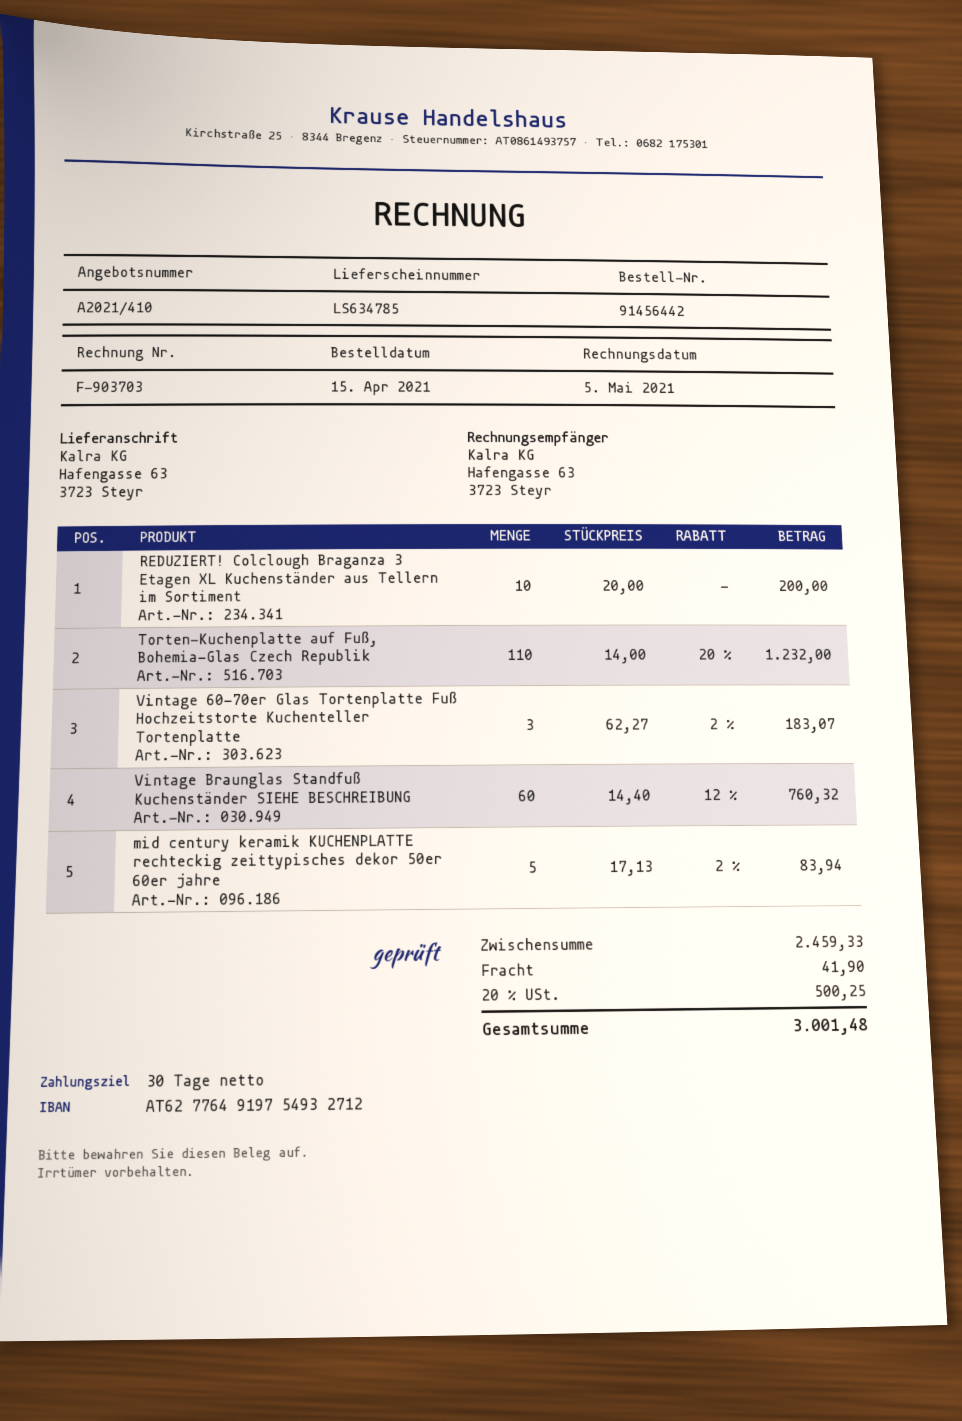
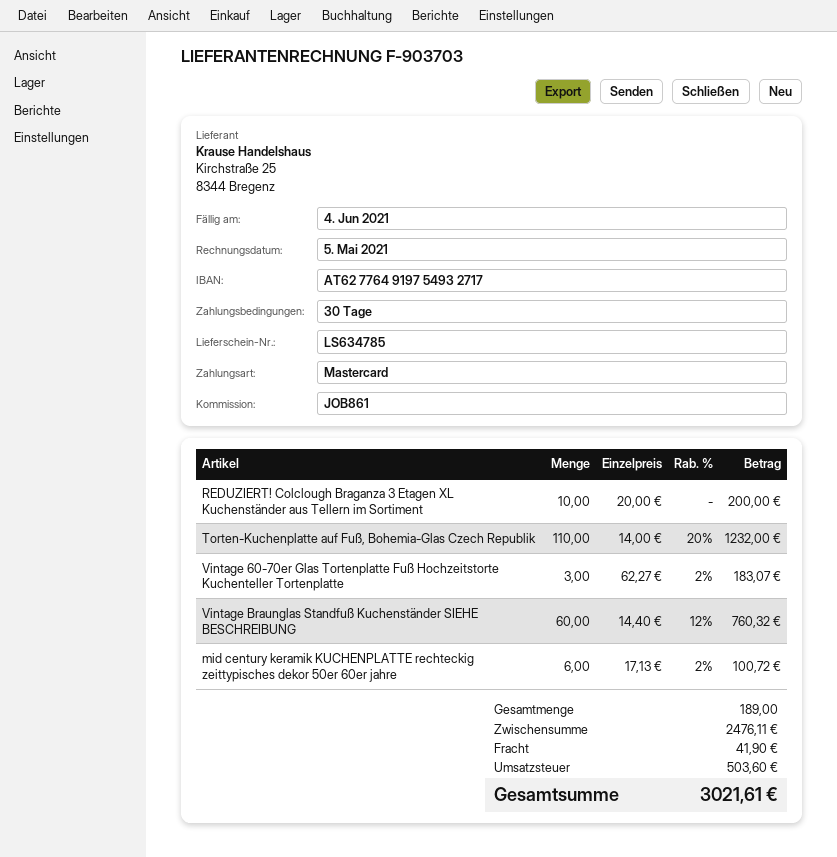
bank account: AT627764919754932712 -> AT627764919754932717
mid century keramik KUCHENPLATTE rechteckig zeittypisches dekor 50er 60er jahre: 5 x 17.13 - 2% = 83.94 -> 6 x 17.13 - 2% = 100.72
subtotal: 2459.33 -> 2476.11
tax: 500.25 -> 503.60
total: 3001.48 -> 3021.61

